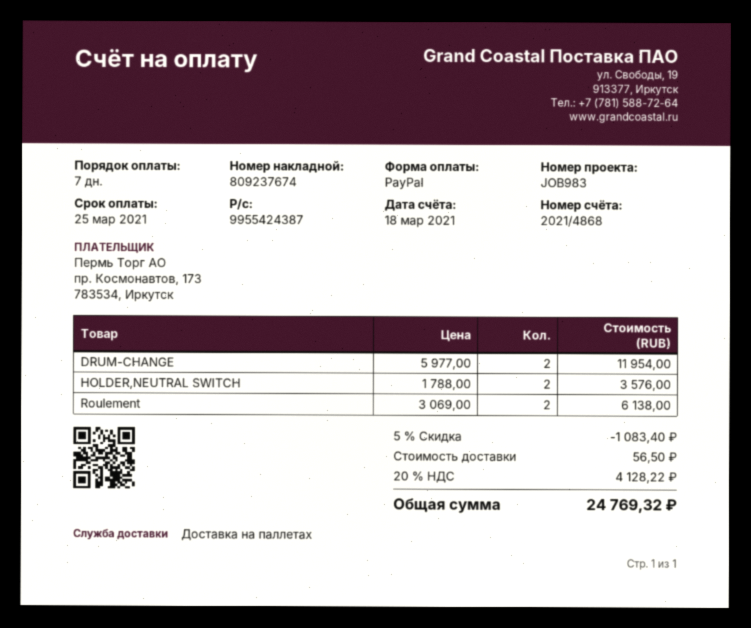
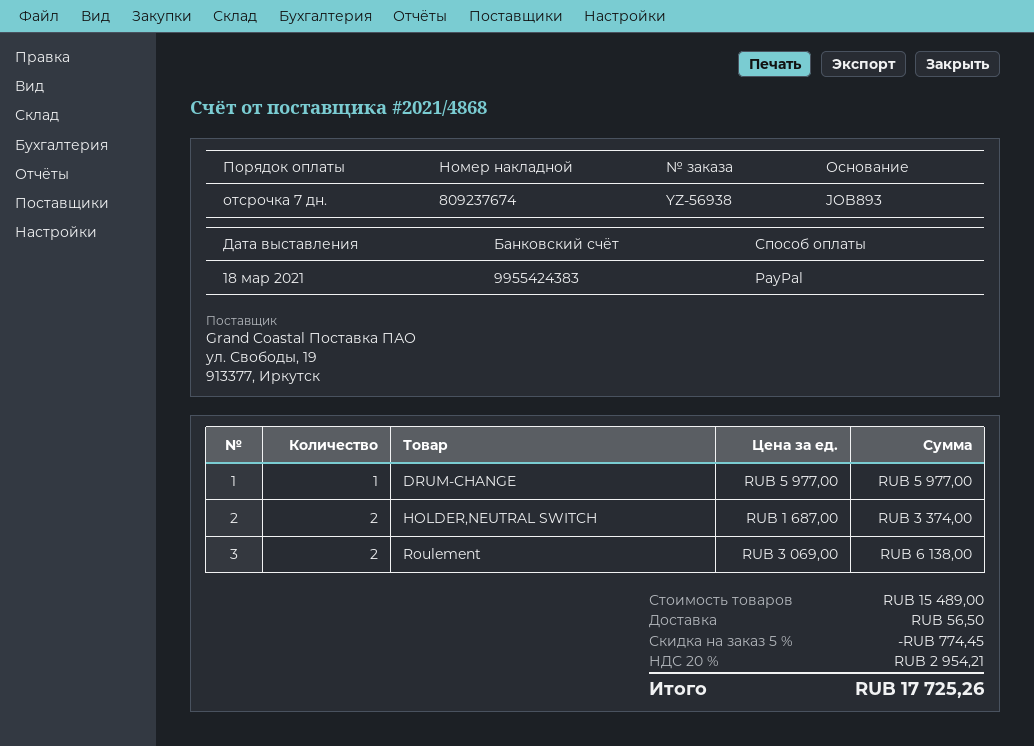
reference: JOB983 -> JOB893
bank account: 9955424387 -> 9955424383
DRUM-CHANGE: 2 x 5977.00 = 11954.00 -> 1 x 5977.00 = 5977.00
HOLDER,NEUTRAL SWITCH: 2 x 1788.00 = 3576.00 -> 2 x 1687.00 = 3374.00
discount: 5% = 1083.40 -> 5% = 774.45
tax: 20% = 4128.22 -> 20% = 2954.21
total: 24769.32 -> 17725.26

